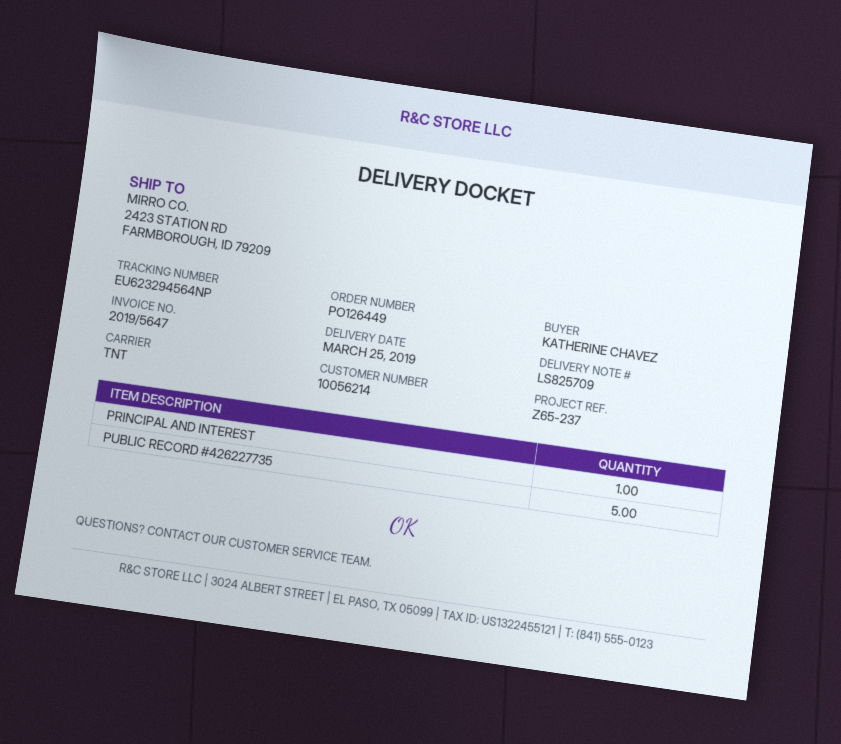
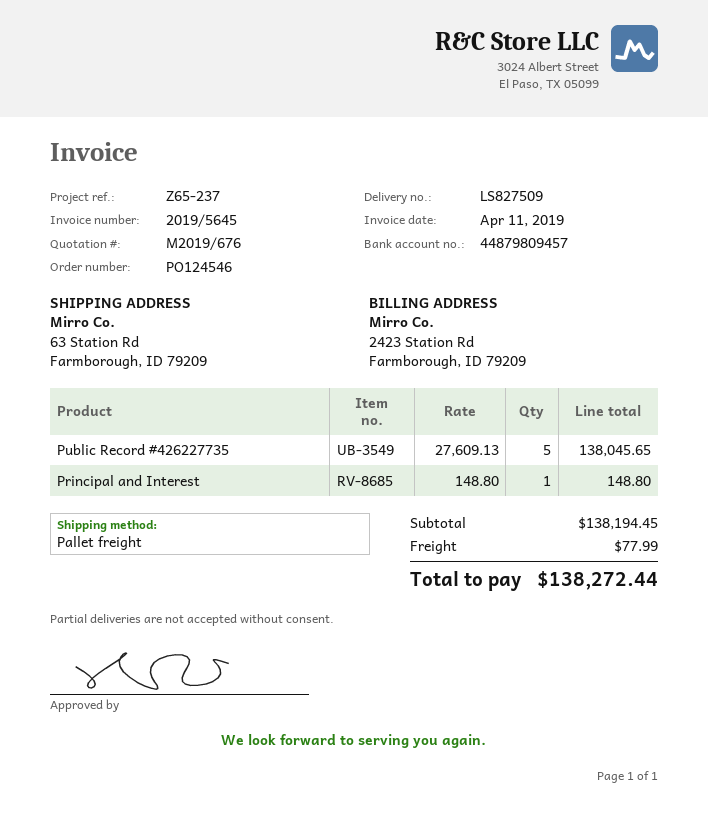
order number: PO126449 -> PO124546
delivery note number: LS825709 -> LS827509
invoice number: 2019/5647 -> 2019/5645
shipping method: TNT -> pallet freight
ship to: 2423 STATION RD, FARMBOROUGH, ID 79209 -> 63 Station Rd, Farmborough, ID 79209

